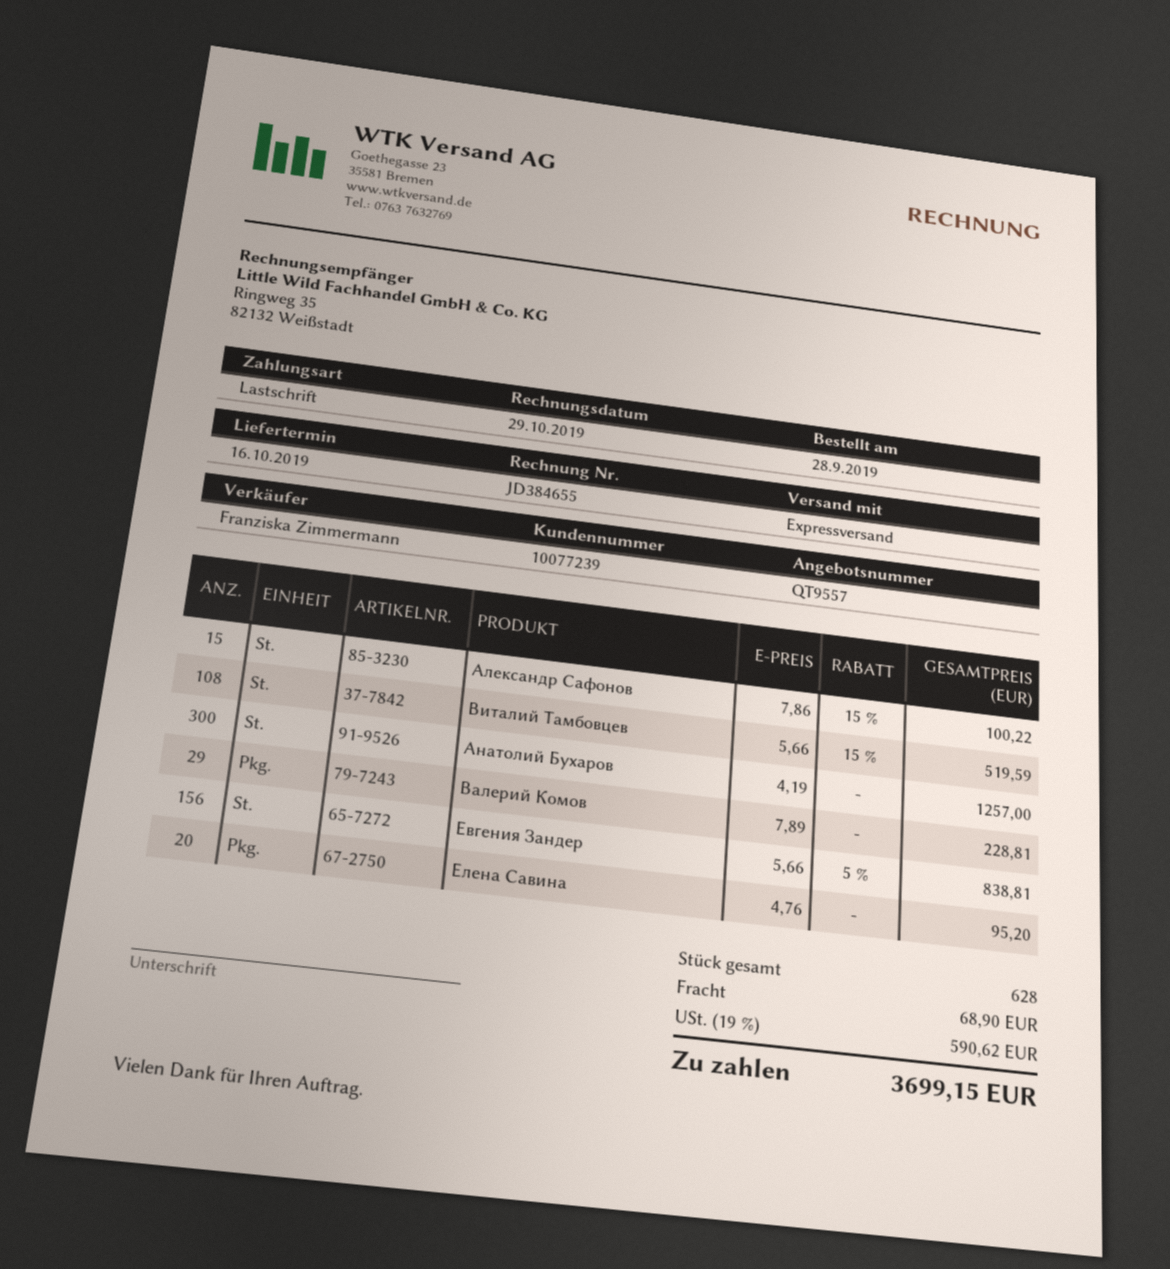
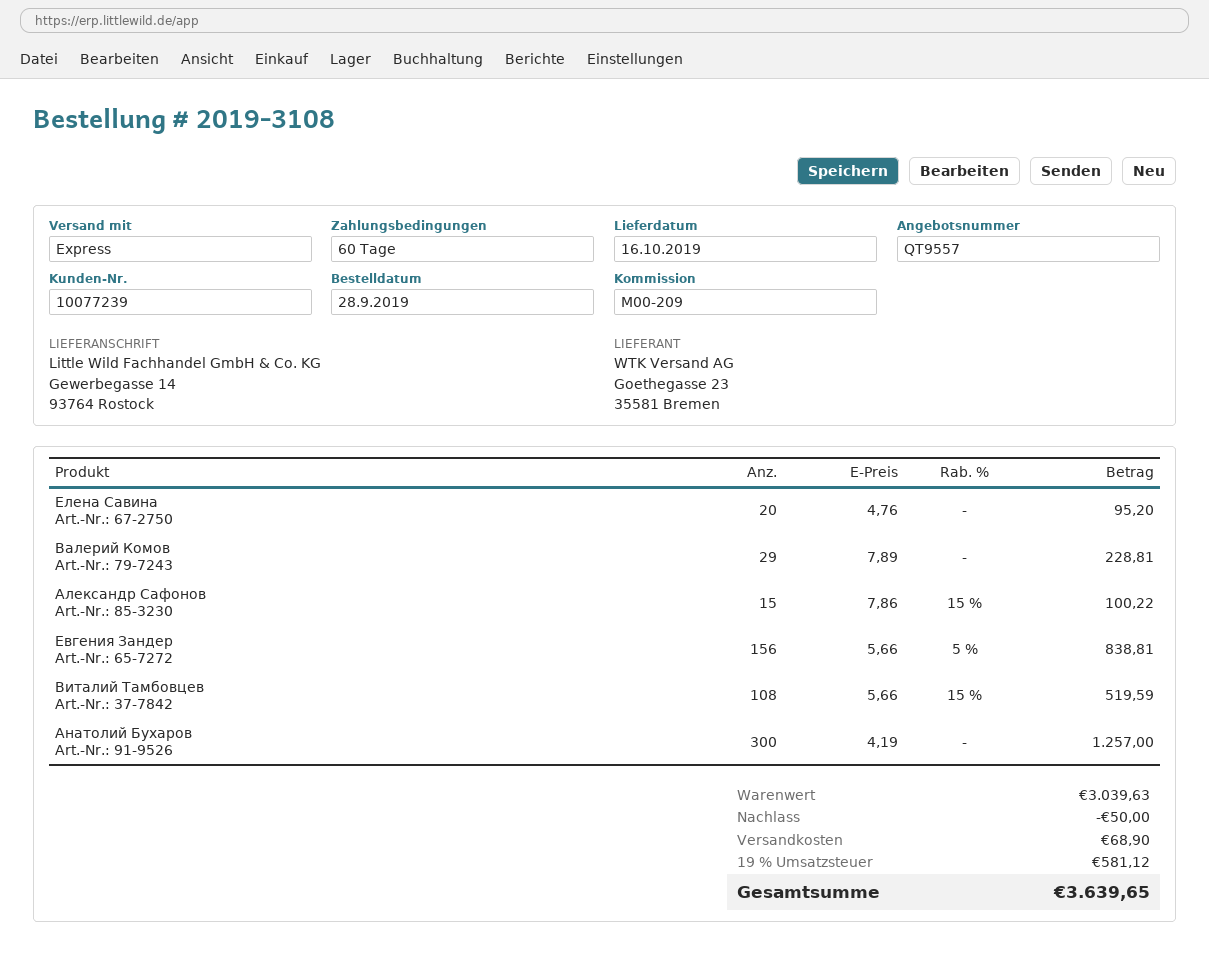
discount: none -> 50.00
tax: 19% = 590.62 -> 19% = 581.12
total: 3699.15 -> 3639.65

